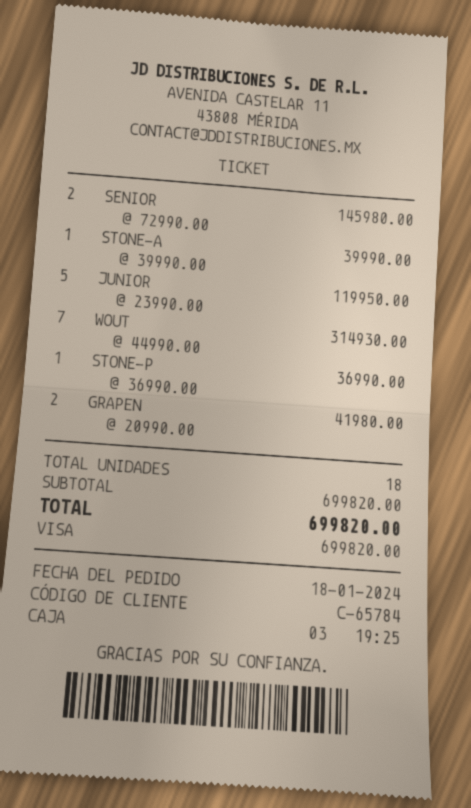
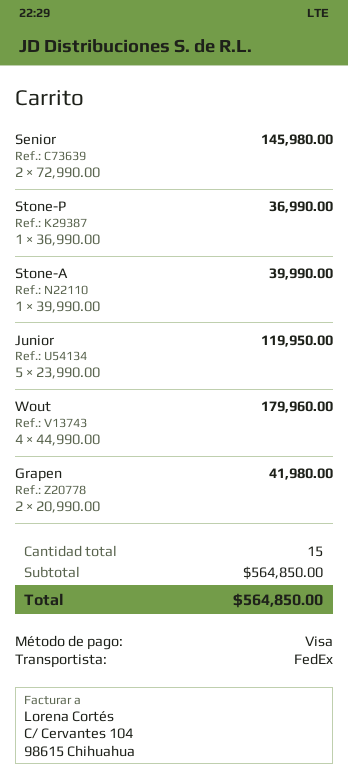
WOUT: 7 x 44990.00 = 314930.00 -> 4 x 44990.00 = 179960.00
total quantity: 18 -> 15
subtotal: 699820.00 -> 564850.00
total: 699820.00 -> 564850.00

